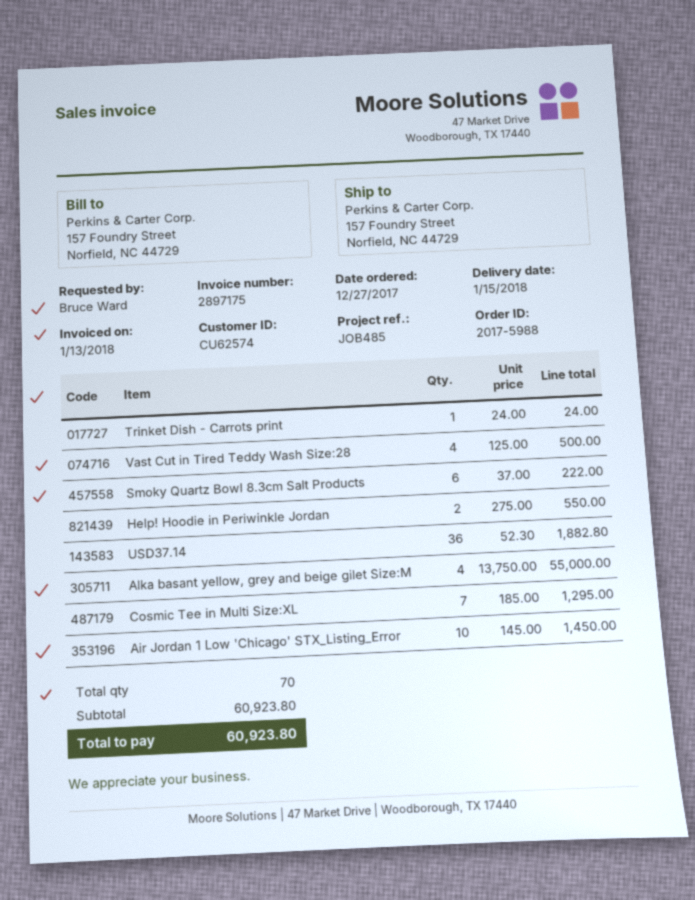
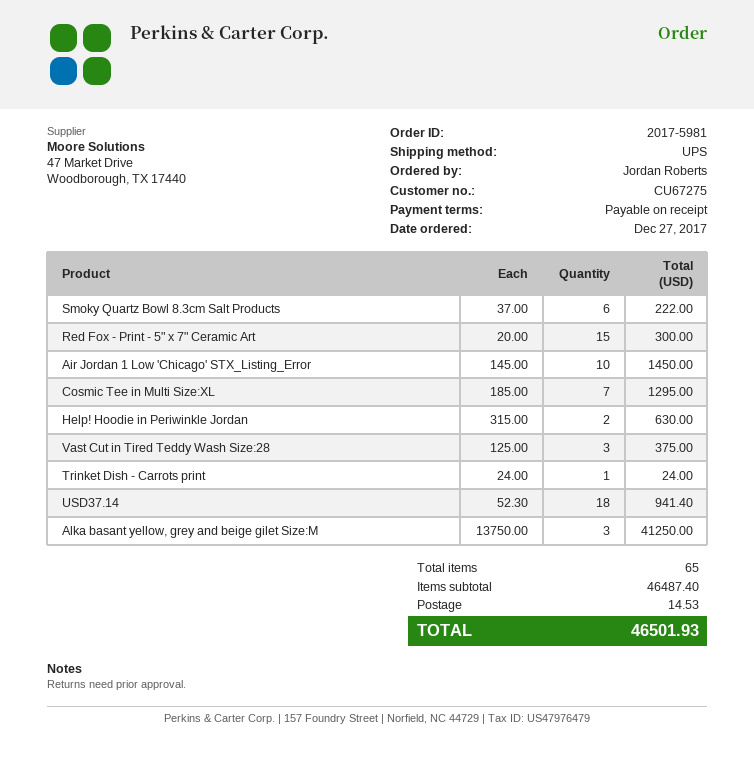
order number: 2017-5988 -> 2017-5981
customer number: CU62574 -> CU67275
ordered by: Bruce Ward -> Jordan Roberts
Vast Cut in Tired Teddy Wash Size:28: 4 x 125.00 = 500.00 -> 3 x 125.00 = 375.00
Help! Hoodie in Periwinkle Jordan: 2 x 275.00 = 550.00 -> 2 x 315.00 = 630.00
USD37.14: 36 x 52.30 = 1882.80 -> 18 x 52.30 = 941.40
Alka basant yellow, grey and beige gilet Size:M: 4 x 13750.00 = 55000.00 -> 3 x 13750.00 = 41250.00
Red Fox - Print - 5" x 7" Ceramic Art: none -> 15 x 20.00 = 300.00
total quantity: 70 -> 65
subtotal: 60923.80 -> 46487.40
shipping: none -> 14.53
total: 60923.80 -> 46501.93

